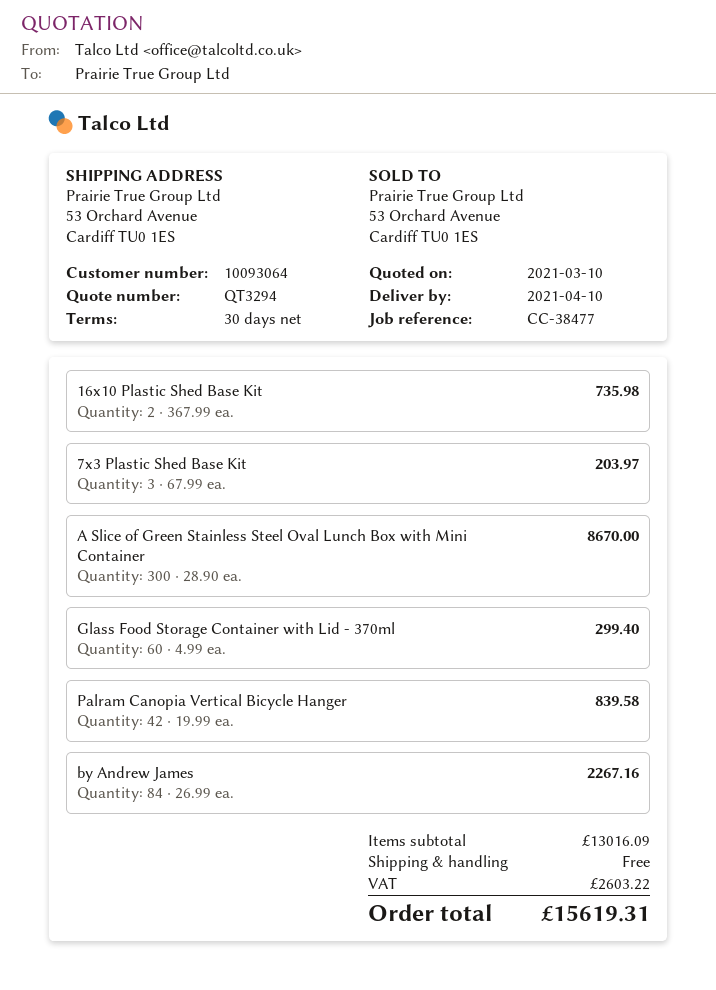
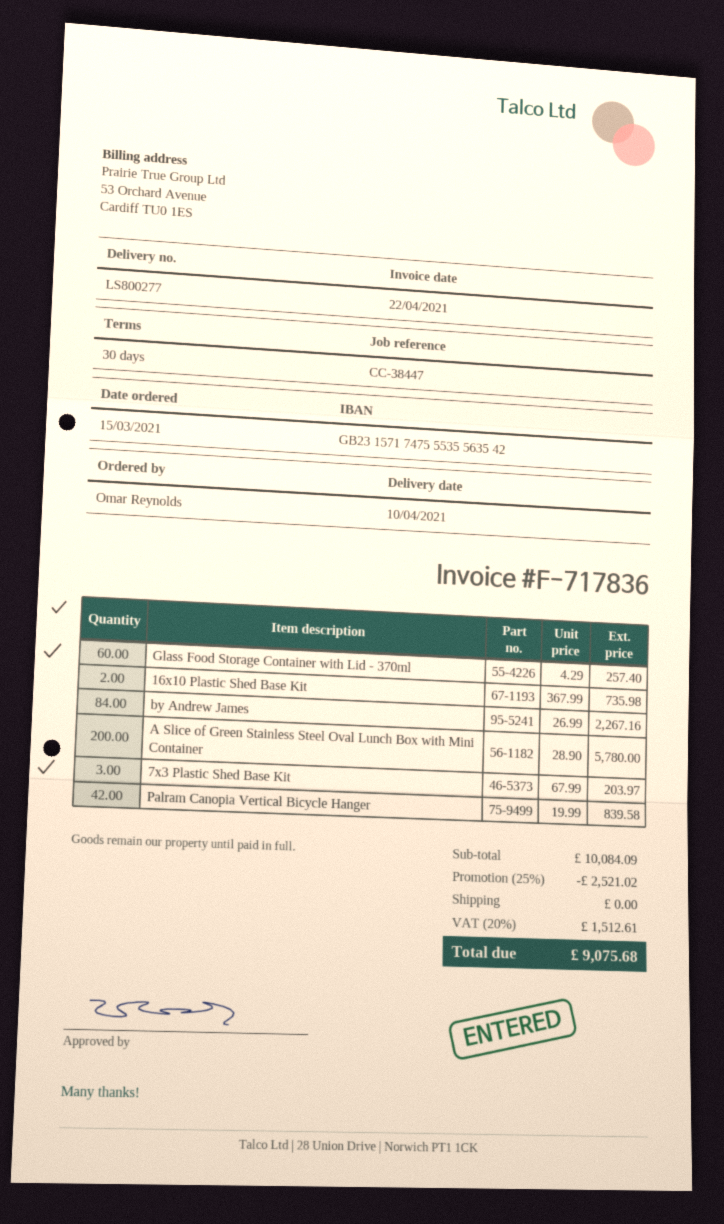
reference: CC-38477 -> CC-38447
A Slice of Green Stainless Steel Oval Lunch Box with Mini Container: 300 x 28.90 = 8670.00 -> 200 x 28.90 = 5780.00
Glass Food Storage Container with Lid - 370ml: 60 x 4.99 = 299.40 -> 60 x 4.29 = 257.40
subtotal: 13016.09 -> 10084.09
discount: none -> 25% = 2521.02
tax: 2603.22 -> 1512.61
total: 15619.31 -> 9075.68

